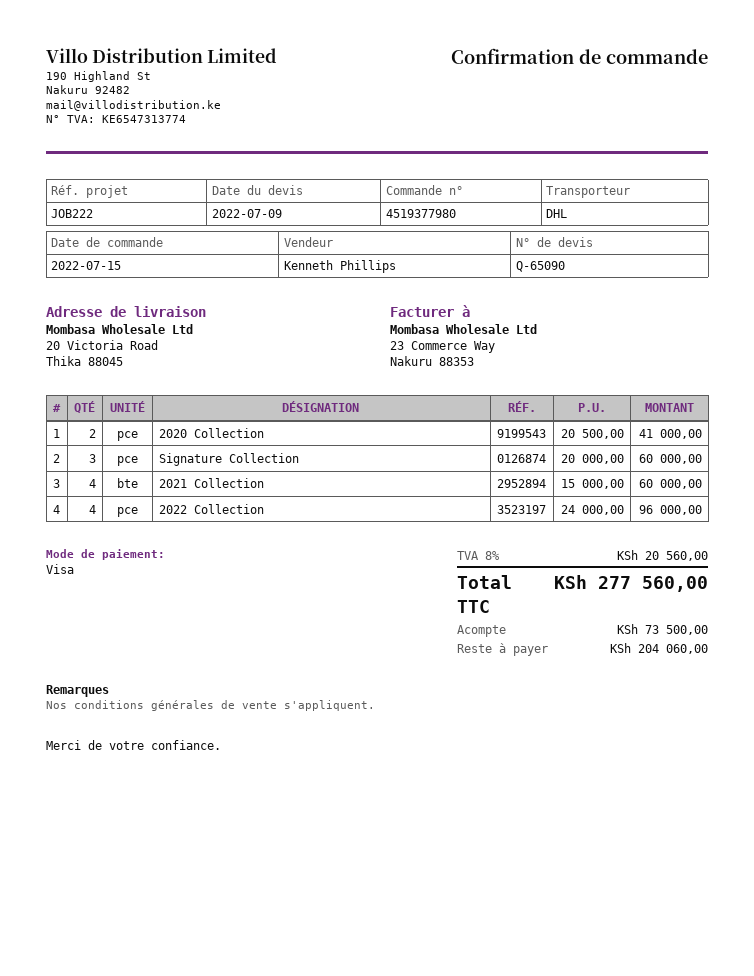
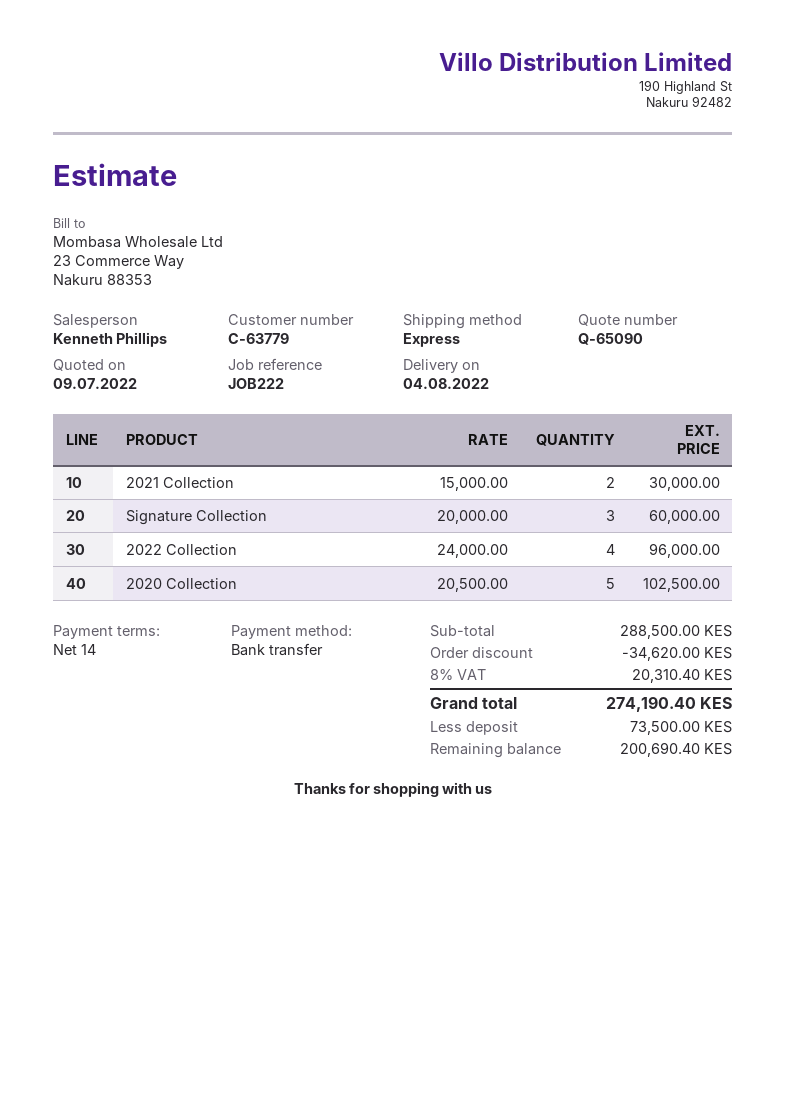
payment method: Visa -> bank transfer
shipping method: DHL -> express
2020 Collection: 2 x 20500.00 = 41000.00 -> 5 x 20500.00 = 102500.00
2021 Collection: 4 x 15000.00 = 60000.00 -> 2 x 15000.00 = 30000.00
discount: none -> 34620.00
tax: 8% = 20560.00 -> 8% = 20310.40
total: 277560.00 -> 274190.40
balance: 204060.00 -> 200690.40

